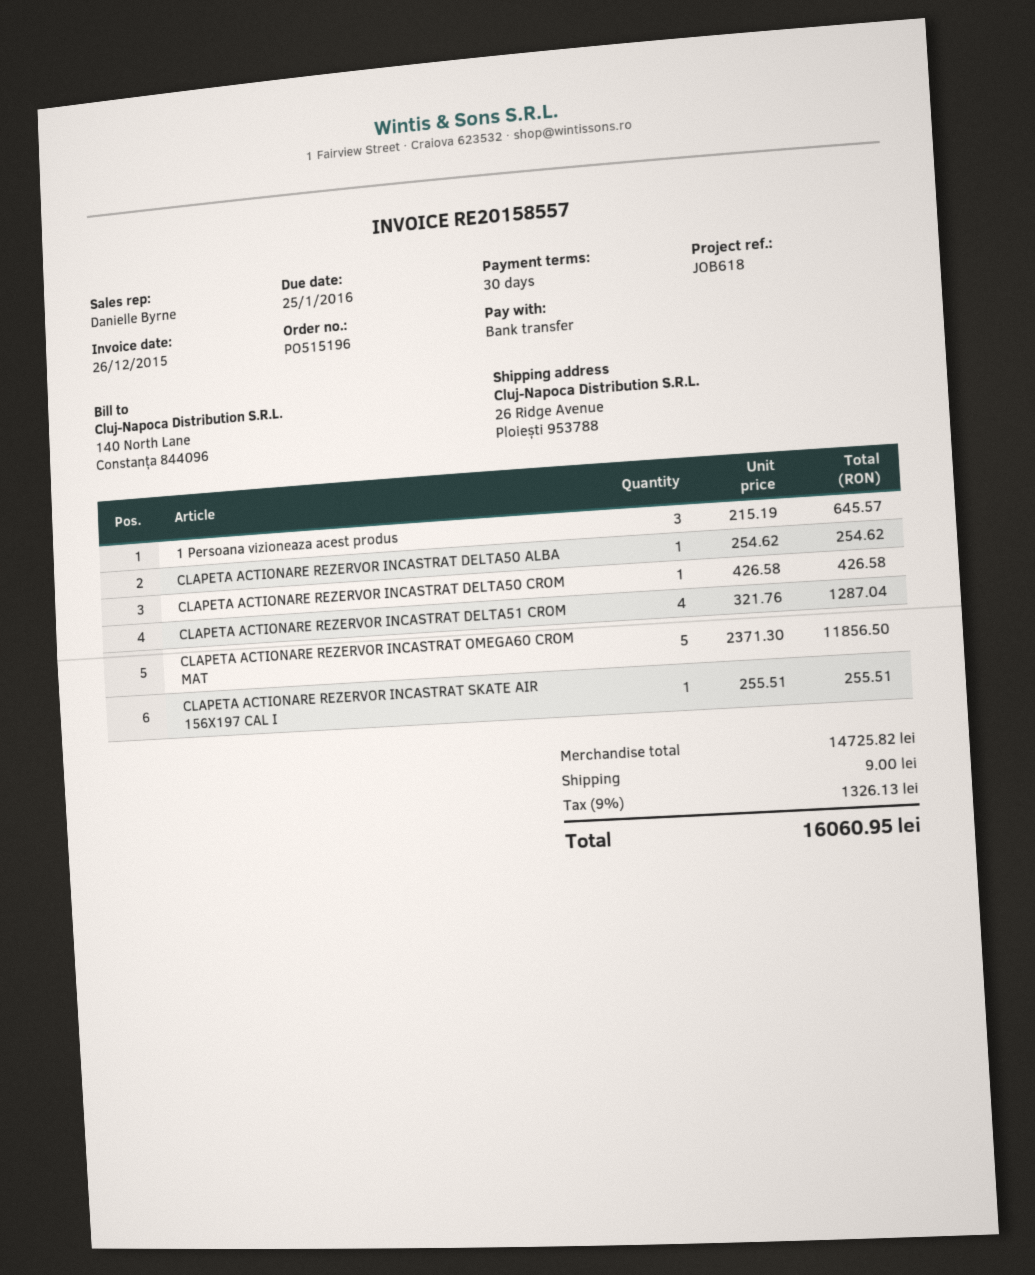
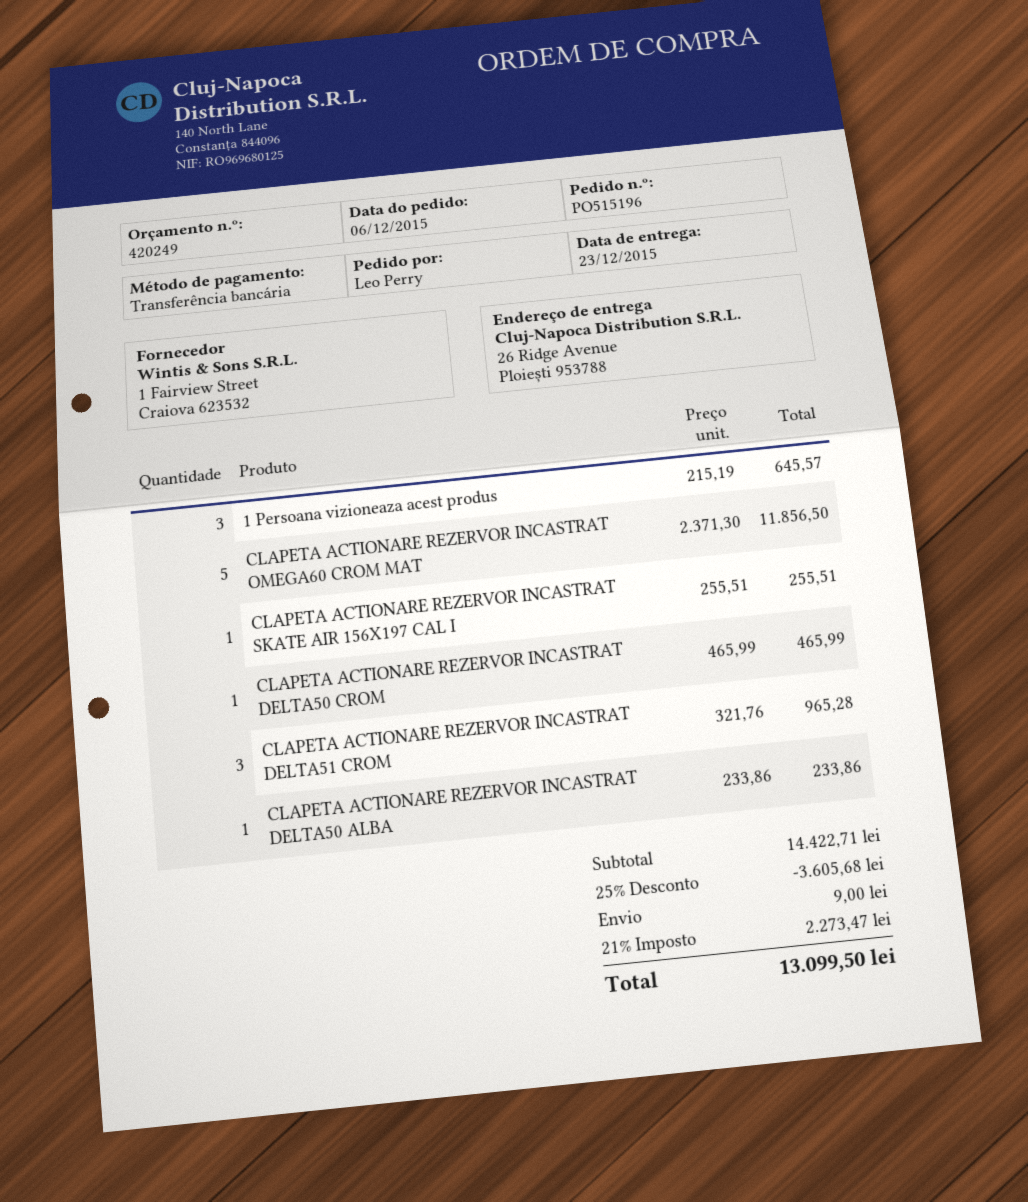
CLAPETA ACTIONARE REZERVOR INCASTRAT DELTA50 ALBA: 1 x 254.62 = 254.62 -> 1 x 233.86 = 233.86
CLAPETA ACTIONARE REZERVOR INCASTRAT DELTA50 CROM: 1 x 426.58 = 426.58 -> 1 x 465.99 = 465.99
CLAPETA ACTIONARE REZERVOR INCASTRAT DELTA51 CROM: 4 x 321.76 = 1287.04 -> 3 x 321.76 = 965.28
subtotal: 14725.82 -> 14422.71
discount: none -> 25% = 3605.68
tax: 9% = 1326.13 -> 21% = 2273.47
total: 16060.95 -> 13099.50

